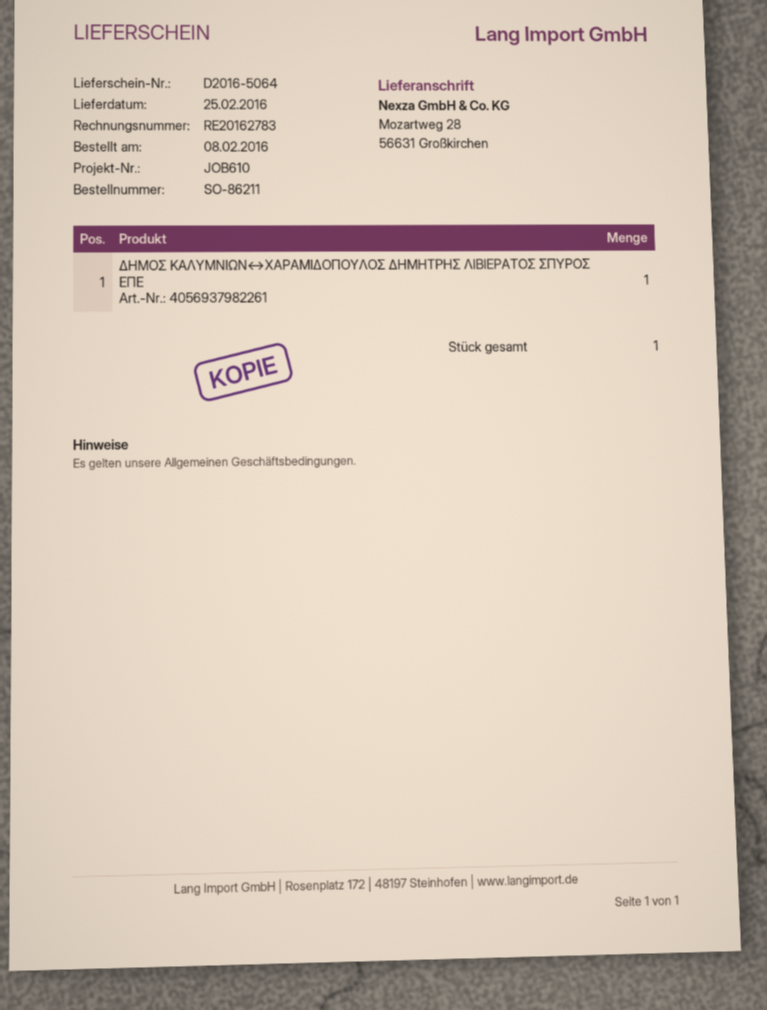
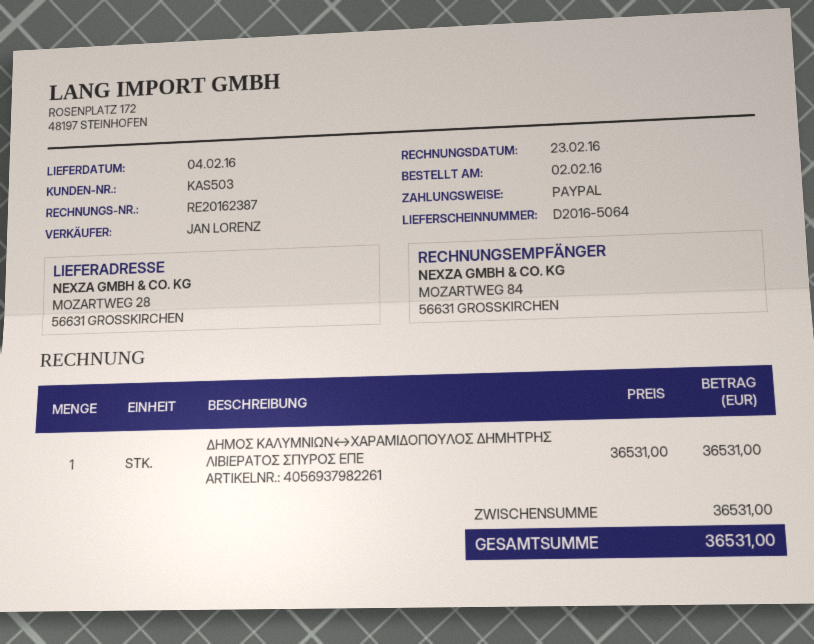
order date: 2016-02-08 -> 2016-02-02
delivery date: 2016-02-25 -> 2016-02-04
invoice number: RE20162783 -> RE20162387

